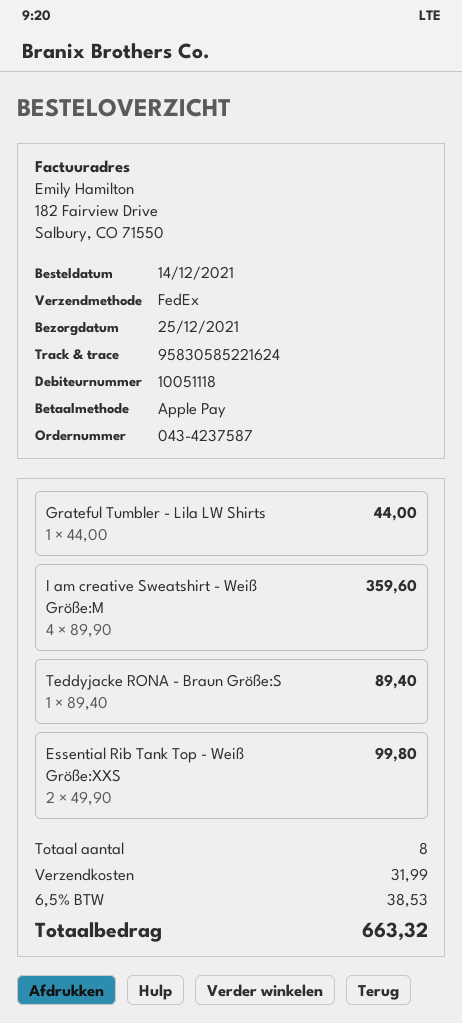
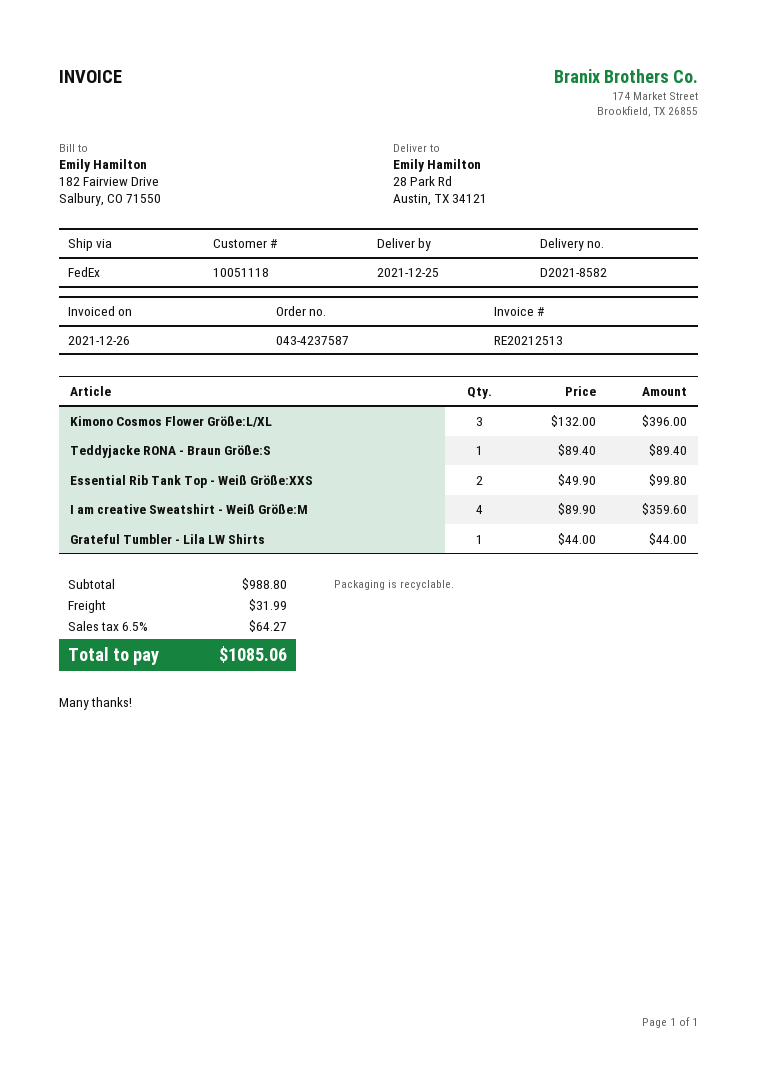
Kimono Cosmos Flower Größe:L/XL: none -> 3 x 132.00 = 396.00
tax: 6.5% = 38.53 -> 6.5% = 64.27
total: 663.32 -> 1085.06

